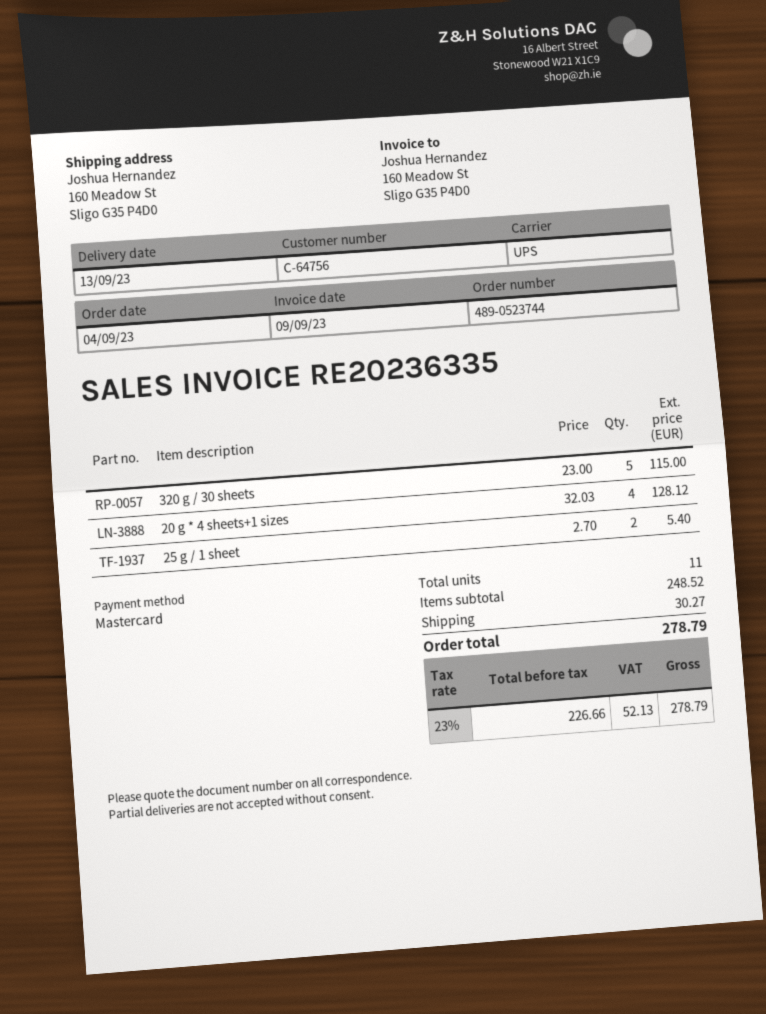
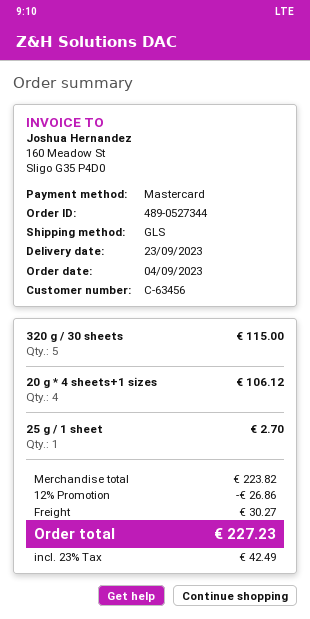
order number: 489-0523744 -> 489-0527344
delivery date: 2023-09-13 -> 2023-09-23
customer number: C-64756 -> C-63456
shipping method: UPS -> GLS
20 g * 4 sheets+1 sizes: 4 for 128.12 -> 4 for 106.12
25 g / 1 sheet: 2 for 5.40 -> 1 for 2.70
subtotal: 248.52 -> 223.82
discount: none -> 12% = 26.86
tax: 23% = 52.13 -> 23% = 42.49
total: 278.79 -> 227.23

